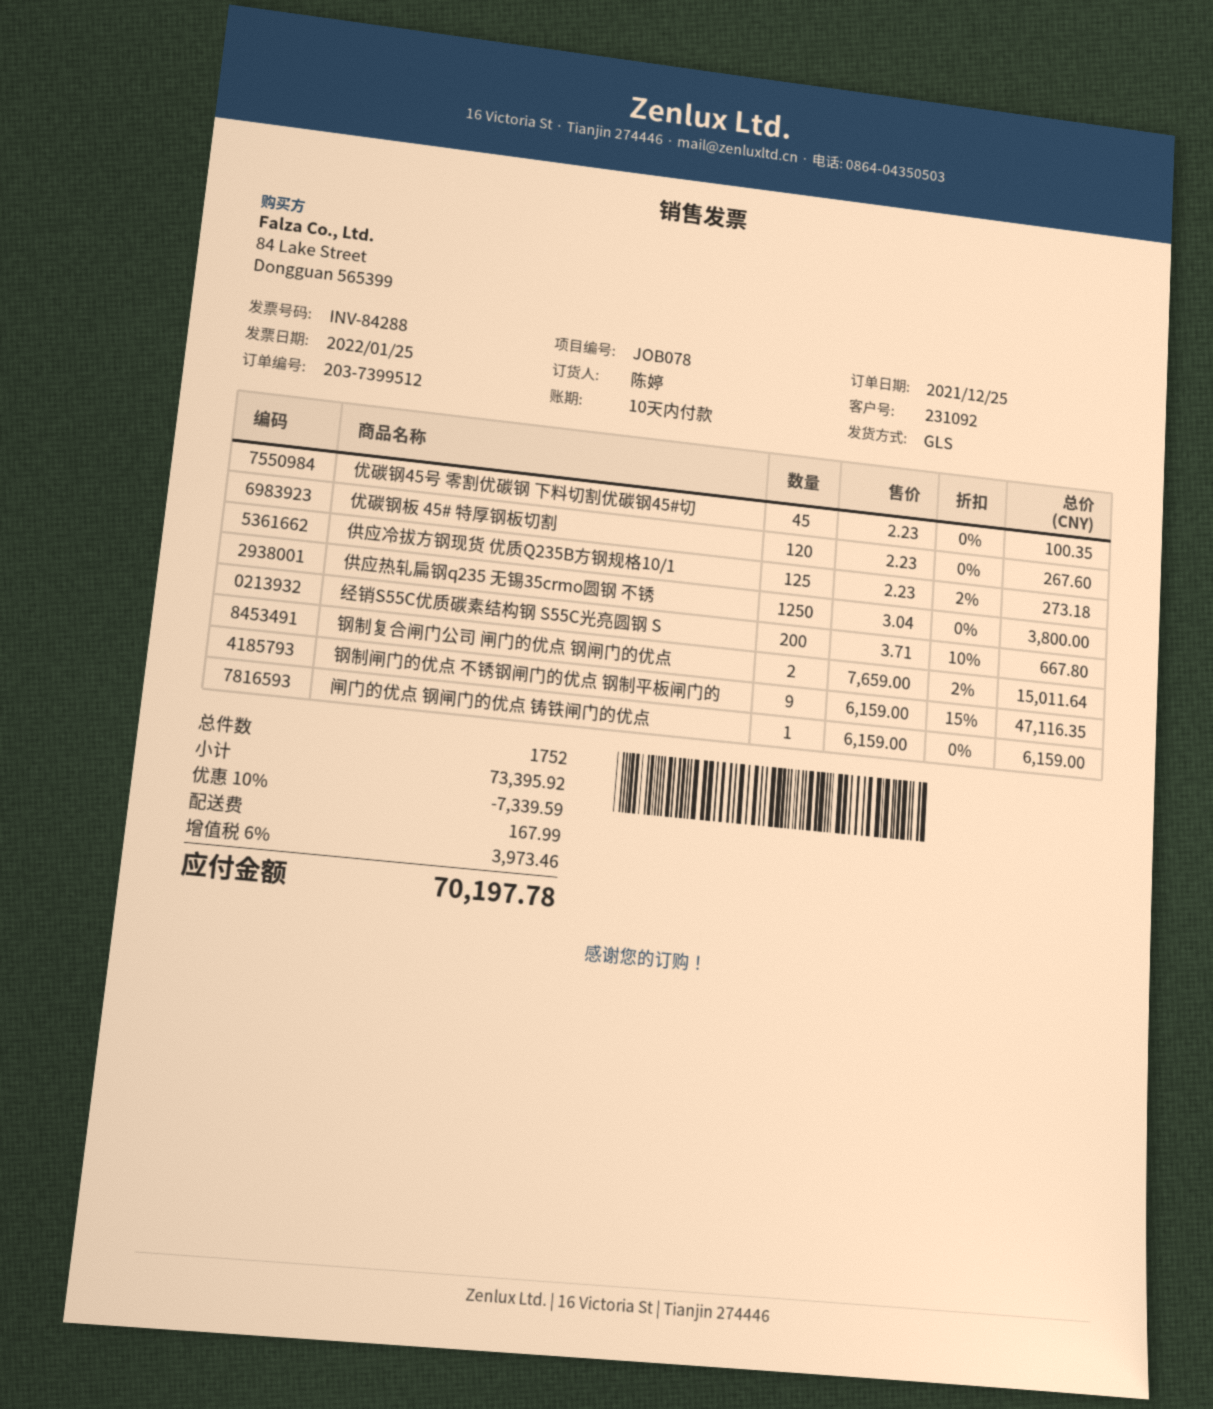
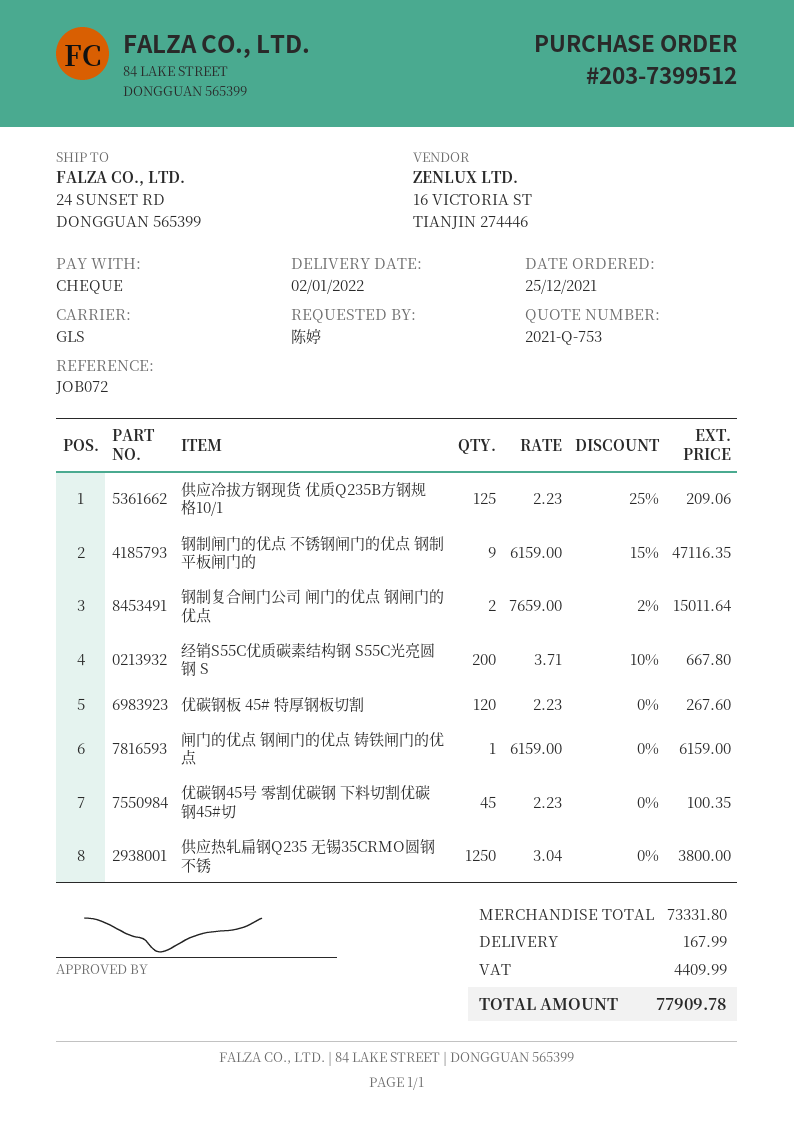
reference: JOB078 -> JOB072
供应冷拔方钢现货 优质Q235B方钢规格10/1: 125 x 2.23 - 2% = 273.18 -> 125 x 2.23 - 25% = 209.06
subtotal: 73395.92 -> 73331.80
discount: 10% = 7339.59 -> none
tax: 3973.46 -> 4409.99
total: 70197.78 -> 77909.78

